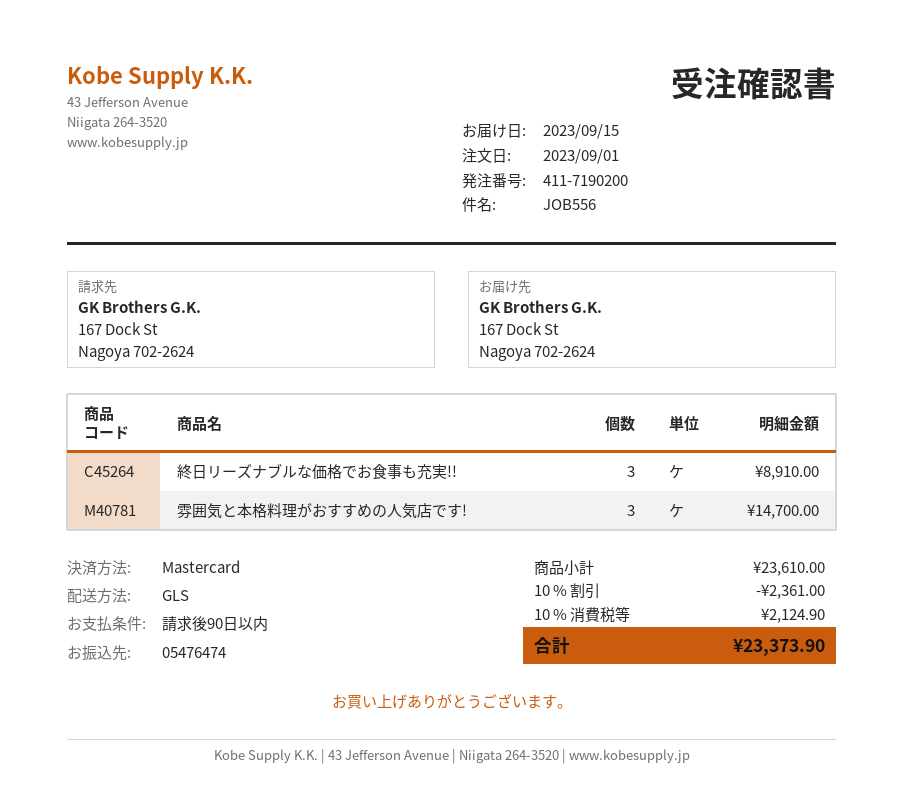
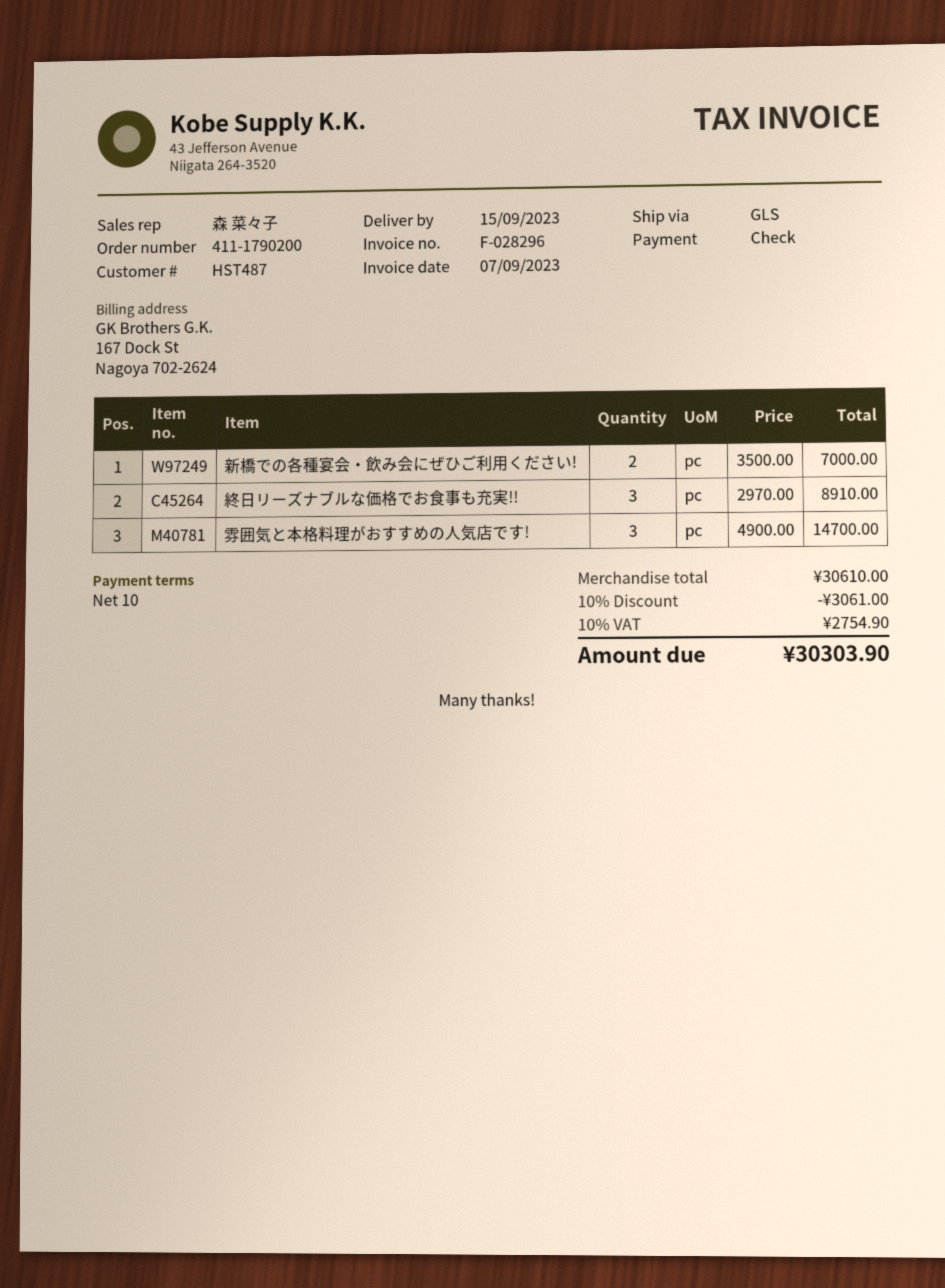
order number: 411-7190200 -> 411-1790200
payment terms: 90 days -> 10 days
payment method: Mastercard -> cheque
新橋での各種宴会・飲み会にぜひご利用ください!: none -> 2 for 7000.00
subtotal: 23610.00 -> 30610.00
discount: 10% = 2361.00 -> 10% = 3061.00
tax: 10% = 2124.90 -> 10% = 2754.90
total: 23373.90 -> 30303.90

